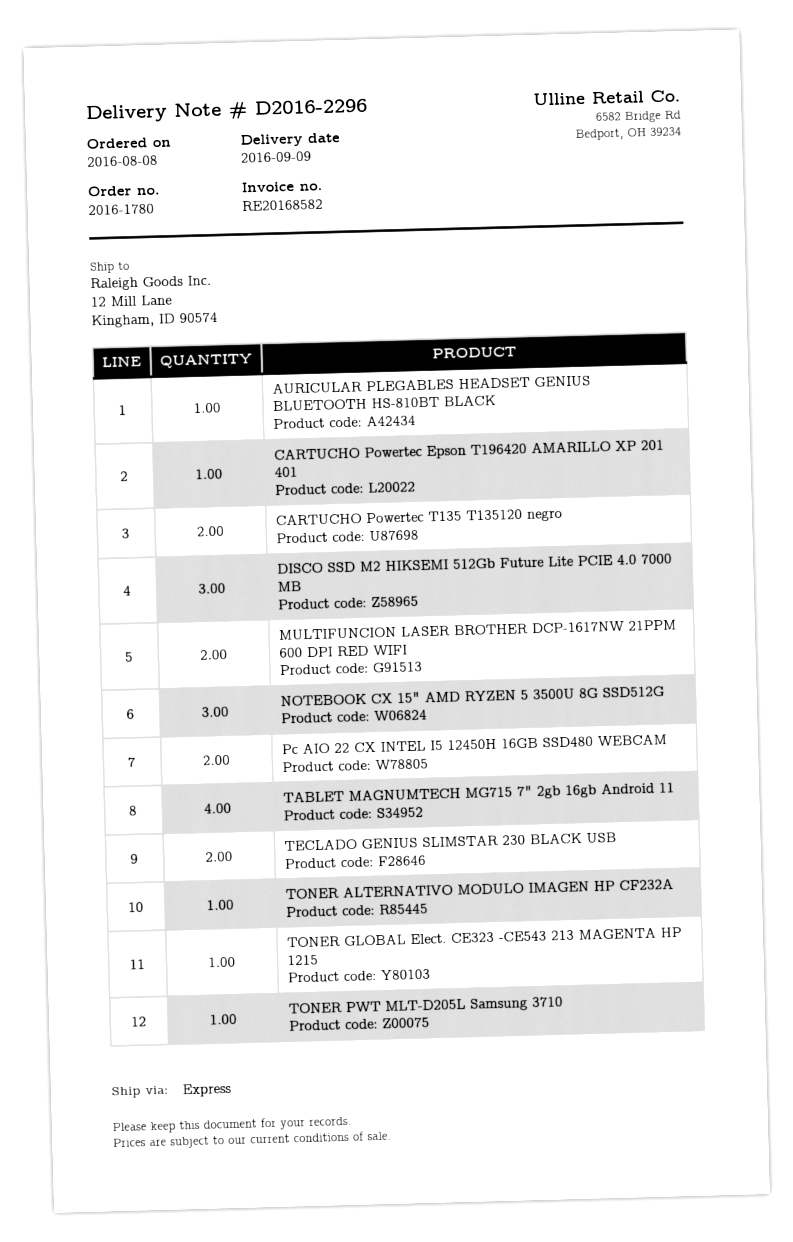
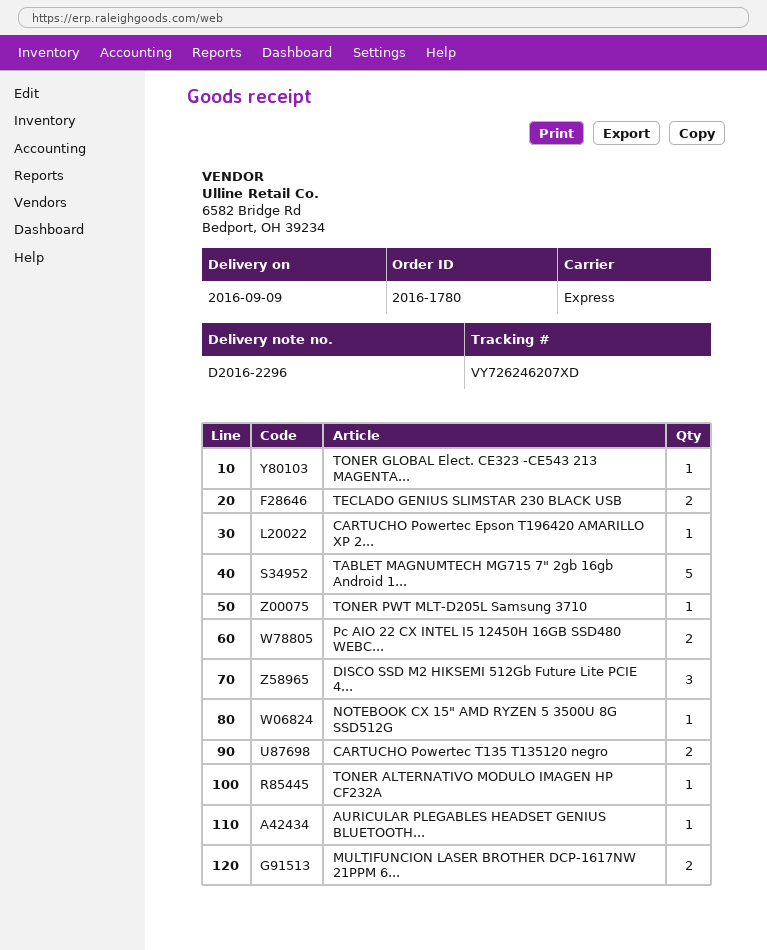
NOTEBOOK CX 15" AMD RYZEN 5 3500U 8G SSD512G: 3 -> 1
TABLET MAGNUMTECH MG715 7" 2gb 16gb Android 11: 4 -> 5

